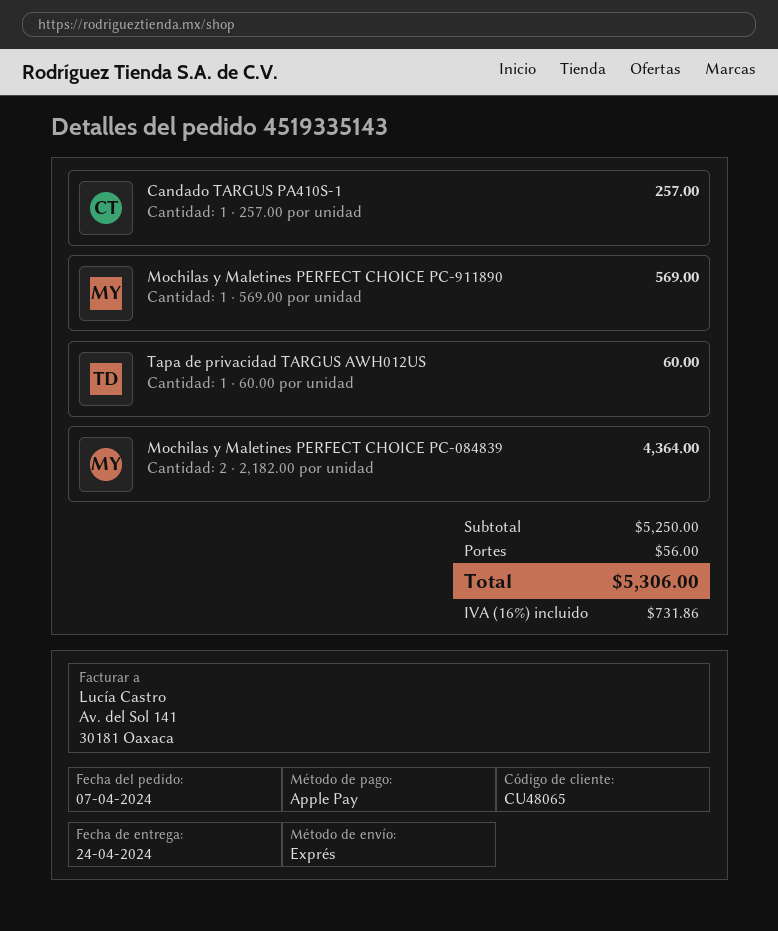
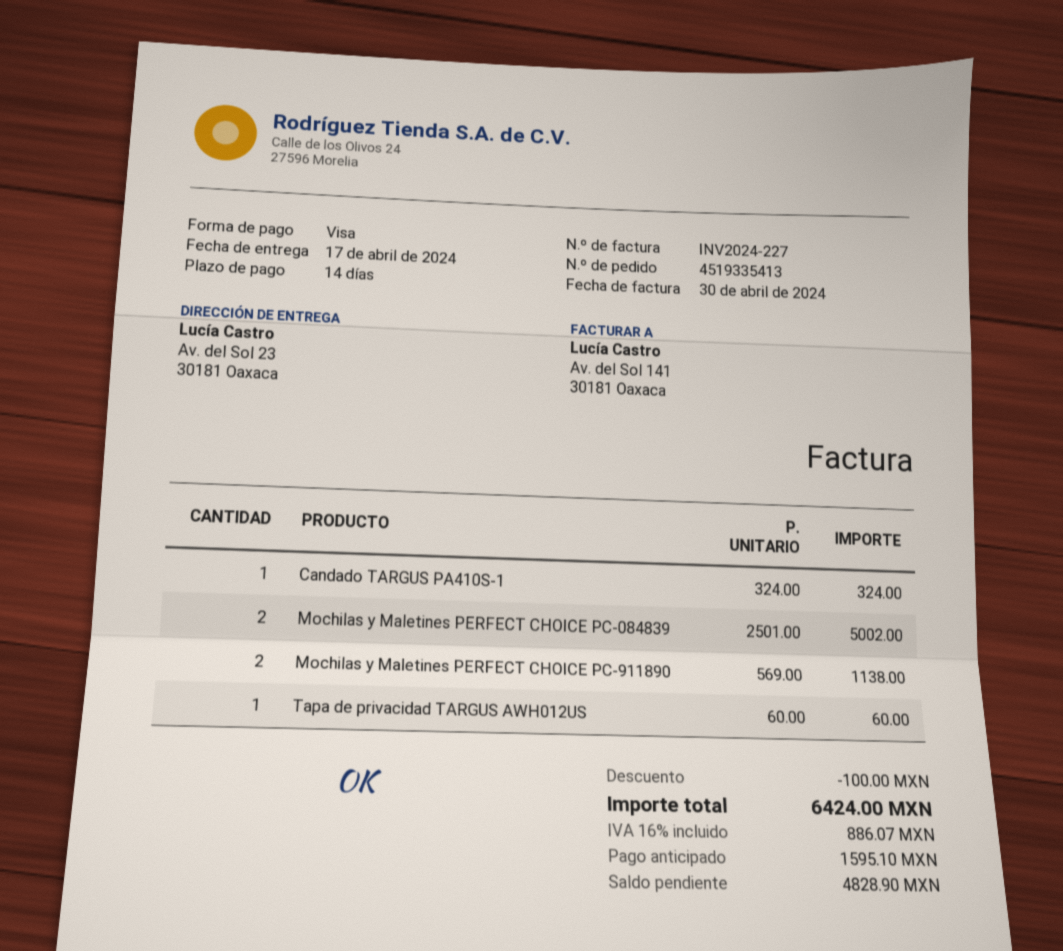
order number: 4519335143 -> 4519335413
delivery date: 2024-04-24 -> 2024-04-17
payment method: Apple Pay -> Visa
Candado TARGUS PA410S-1: 1 x 257.00 = 257.00 -> 1 x 324.00 = 324.00
Mochilas y Maletines PERFECT CHOICE PC-911890: 1 x 569.00 = 569.00 -> 2 x 569.00 = 1138.00
Mochilas y Maletines PERFECT CHOICE PC-084839: 2 x 2182.00 = 4364.00 -> 2 x 2501.00 = 5002.00
discount: none -> 100.00
shipping: 56.00 -> none
tax: 16% = 731.86 -> 16% = 886.07
total: 5306.00 -> 6424.00

